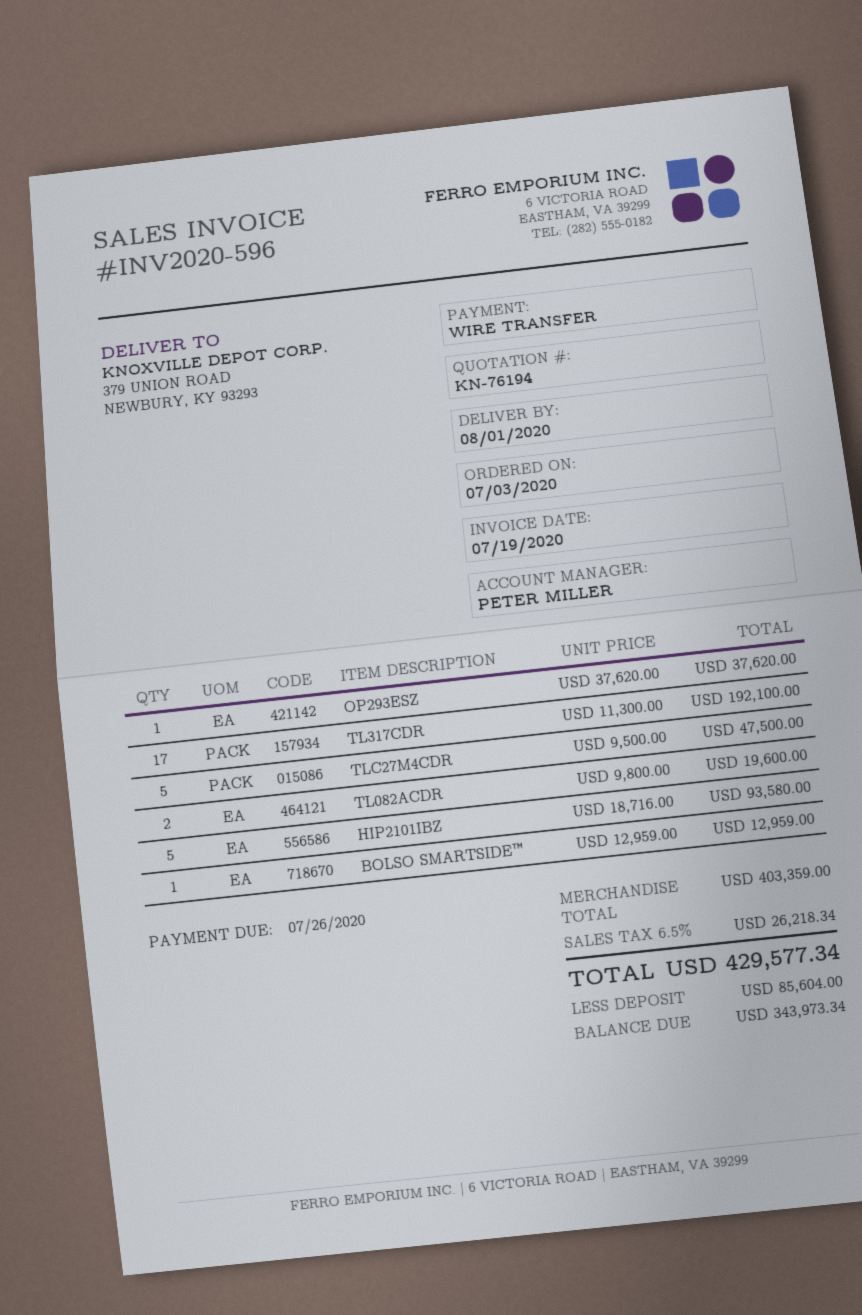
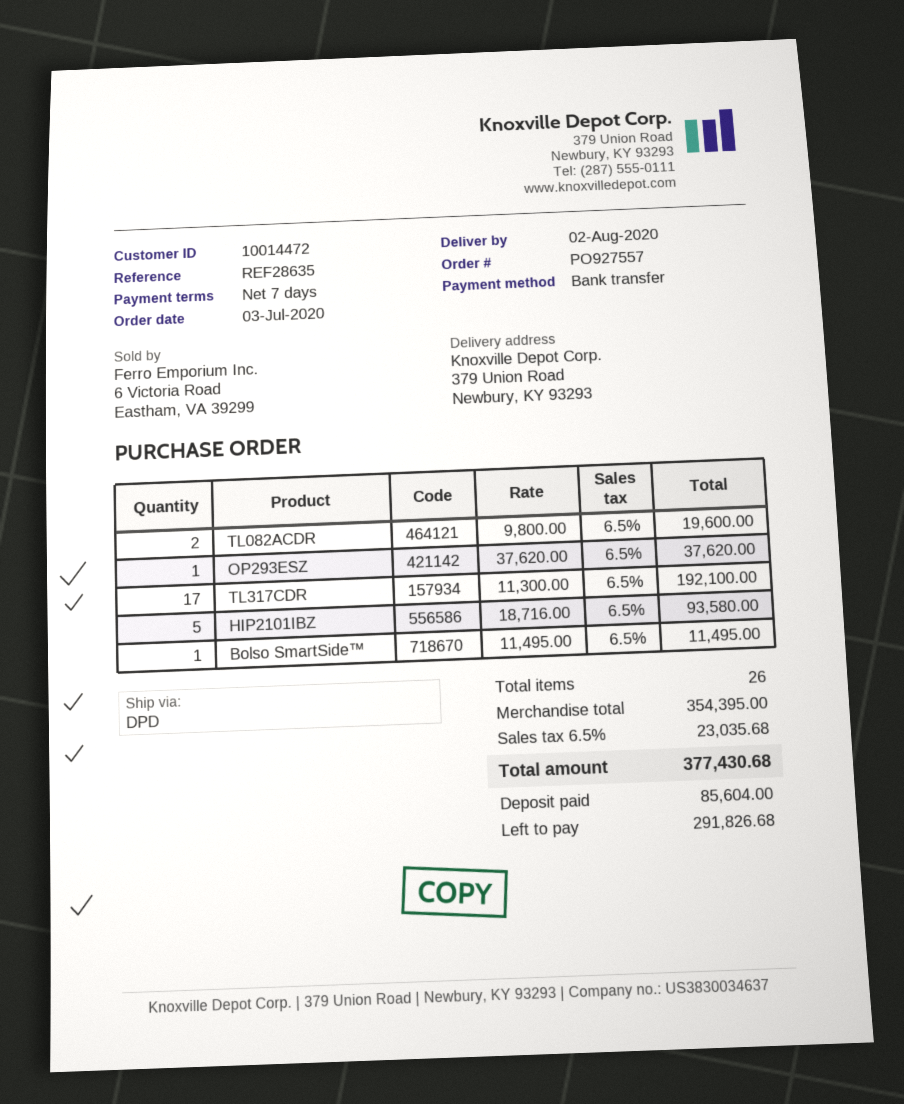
delivery date: 2020-08-01 -> 2020-08-02
TLC27M4CDR: 5 x 9500.00 = 47500.00 -> none
BOLSO SMARTSIDE™: 1 x 12959.00 = 12959.00 -> 1 x 11495.00 = 11495.00
subtotal: 403359.00 -> 354395.00
tax: 6.5% = 26218.34 -> 6.5% = 23035.68
total: 429577.34 -> 377430.68
balance: 343973.34 -> 291826.68

